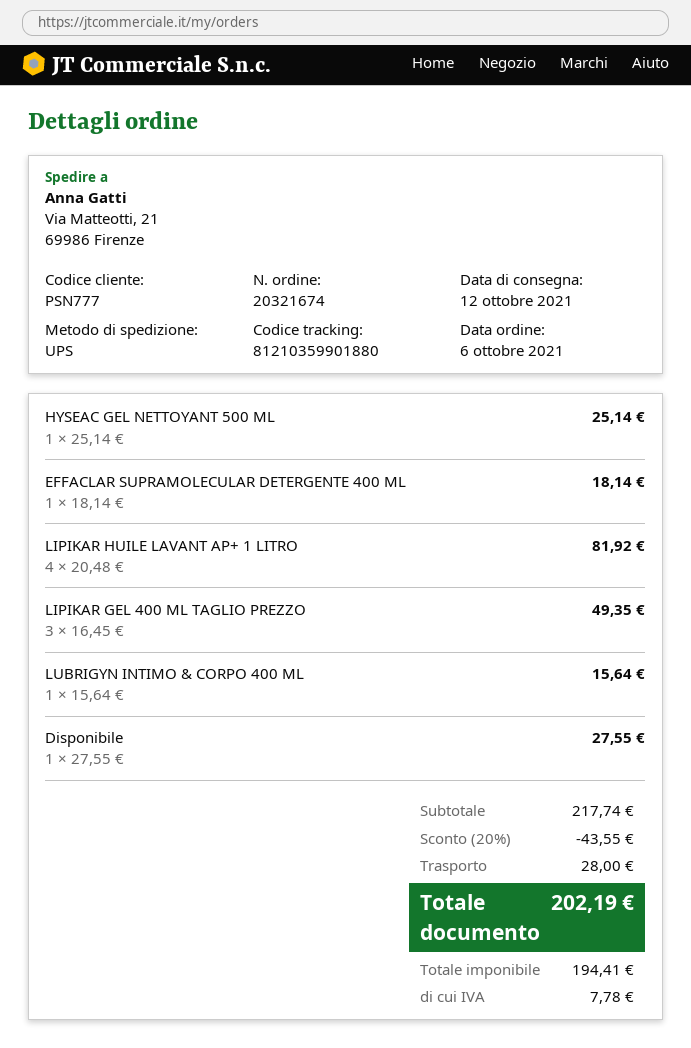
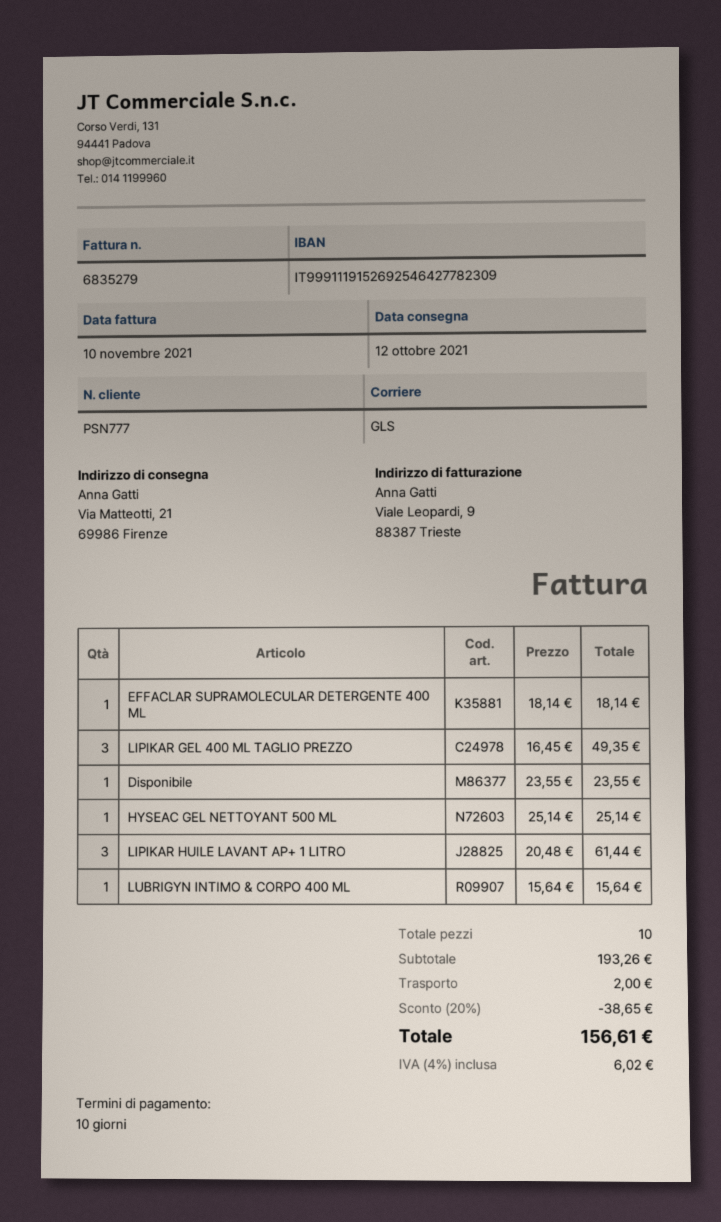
shipping method: UPS -> GLS
LIPIKAR HUILE LAVANT AP+ 1 LITRO: 4 x 20.48 = 81.92 -> 3 x 20.48 = 61.44
Disponibile: 1 x 27.55 = 27.55 -> 1 x 23.55 = 23.55
subtotal: 217.74 -> 193.26
discount: 20% = 43.55 -> 20% = 38.65
shipping: 28.00 -> 2.00
tax: 7.78 -> 6.02
total: 202.19 -> 156.61

